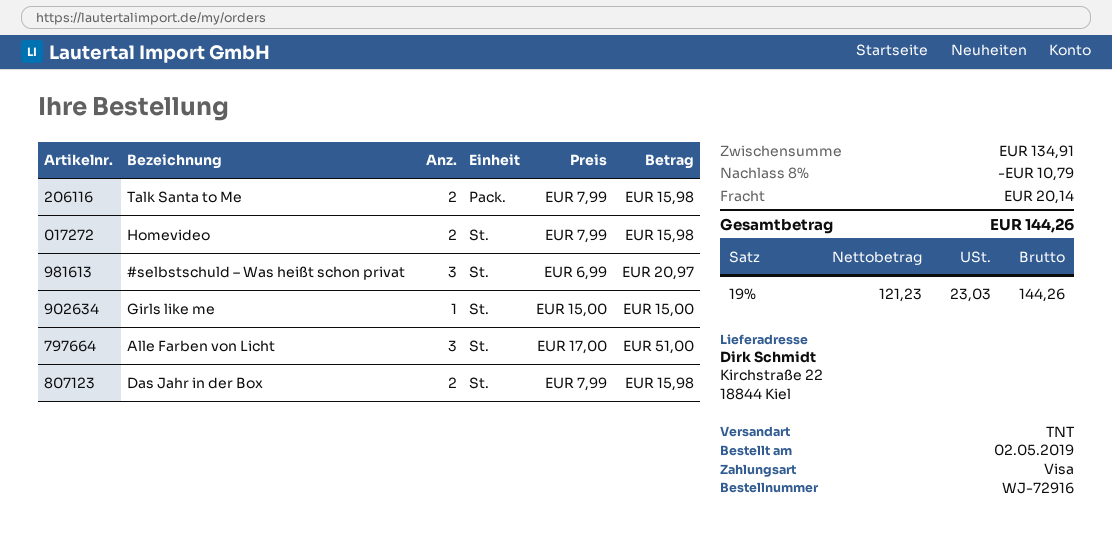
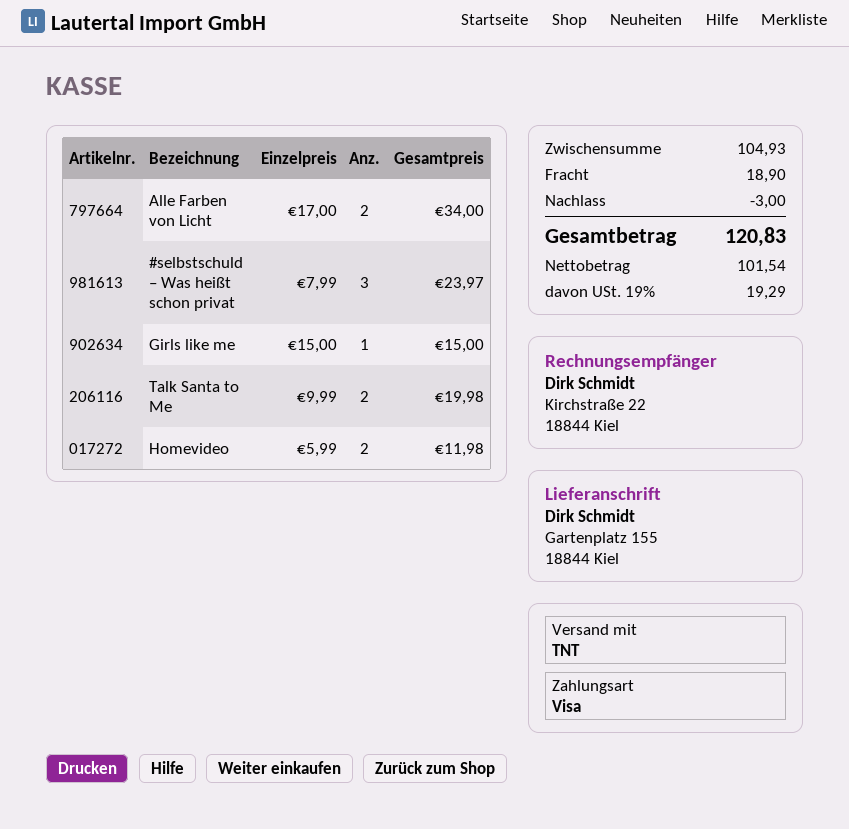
ship to: Kirchstraße 22, 18844 Kiel -> Gartenplatz 155, 18844 Kiel
Talk Santa to Me: 2 x 7.99 = 15.98 -> 2 x 9.99 = 19.98
Homevideo: 2 x 7.99 = 15.98 -> 2 x 5.99 = 11.98
#selbstschuld – Was heißt schon privat: 3 x 6.99 = 20.97 -> 3 x 7.99 = 23.97
Alle Farben von Licht: 3 x 17.00 = 51.00 -> 2 x 17.00 = 34.00
Das Jahr in der Box: 2 x 7.99 = 15.98 -> none
subtotal: 134.91 -> 104.93
discount: 10.79 -> 3.00
shipping: 20.14 -> 18.90
net: 121.23 -> 101.54
tax: 19% = 23.03 -> 19% = 19.29
total: 144.26 -> 120.83

